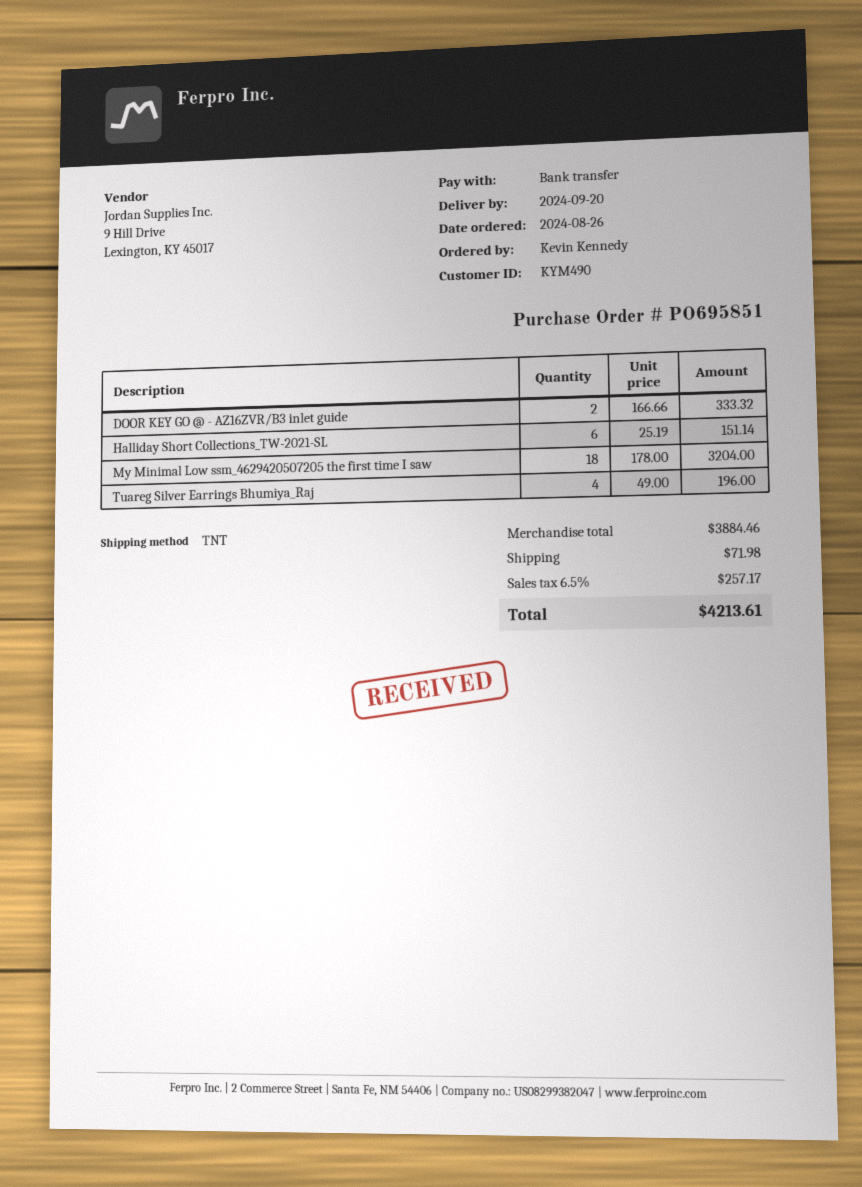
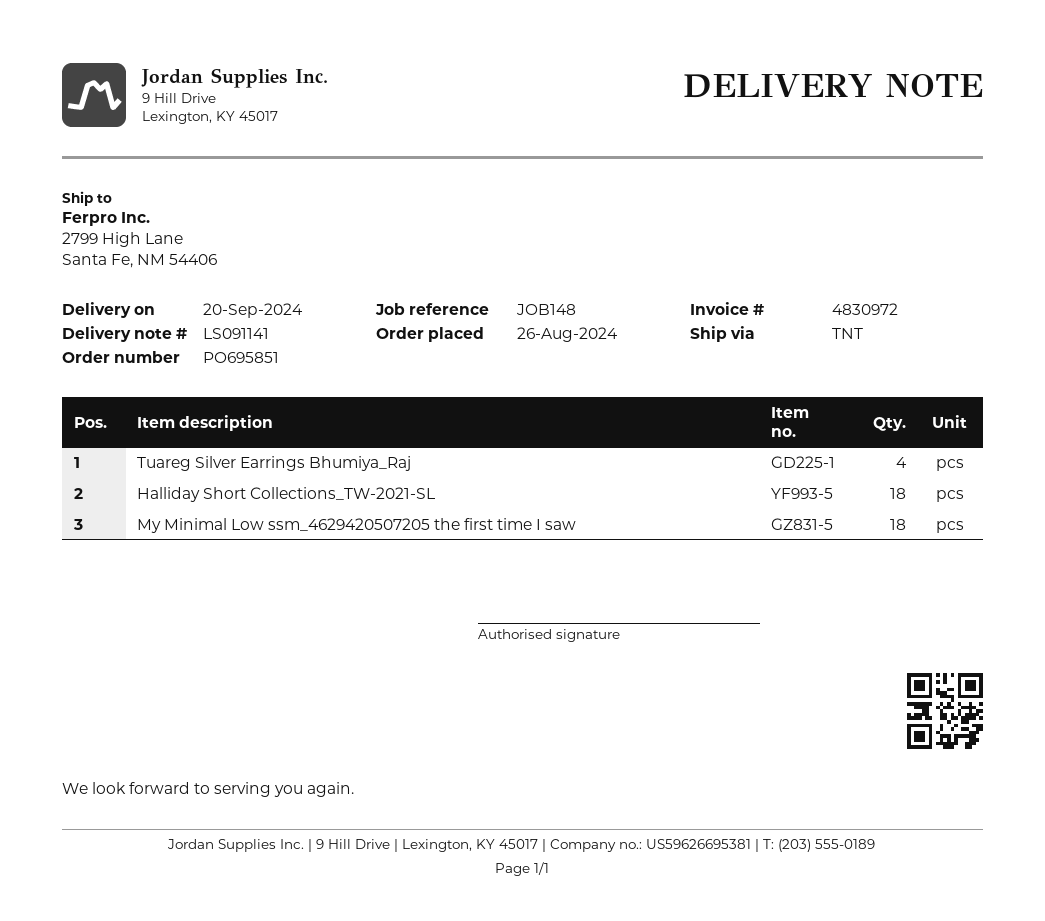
DOOR KEY GO @ - AZ16ZVR/B3 inlet guide: 2 -> none
Halliday Short Collections_TW-2021-SL: 6 -> 18

